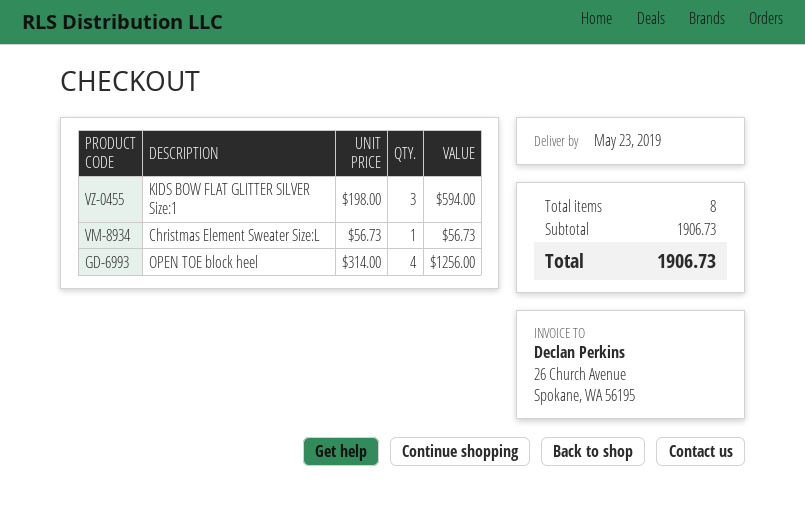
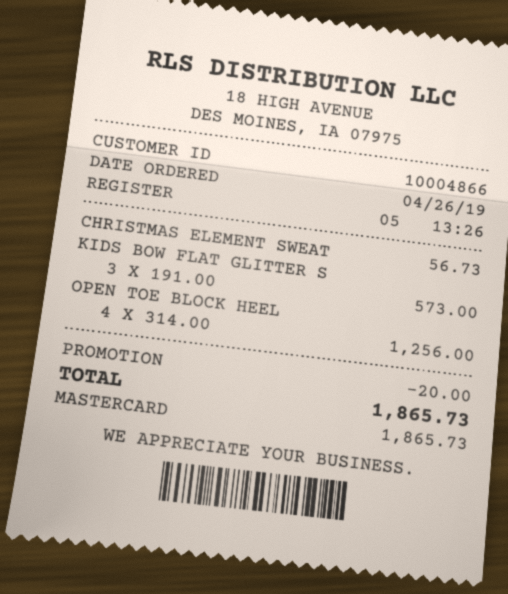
KIDS BOW FLAT GLITTER SILVER Size:1: 3 x 198.00 = 594.00 -> 3 x 191.00 = 573.00
discount: none -> 20.00
total: 1906.73 -> 1865.73

